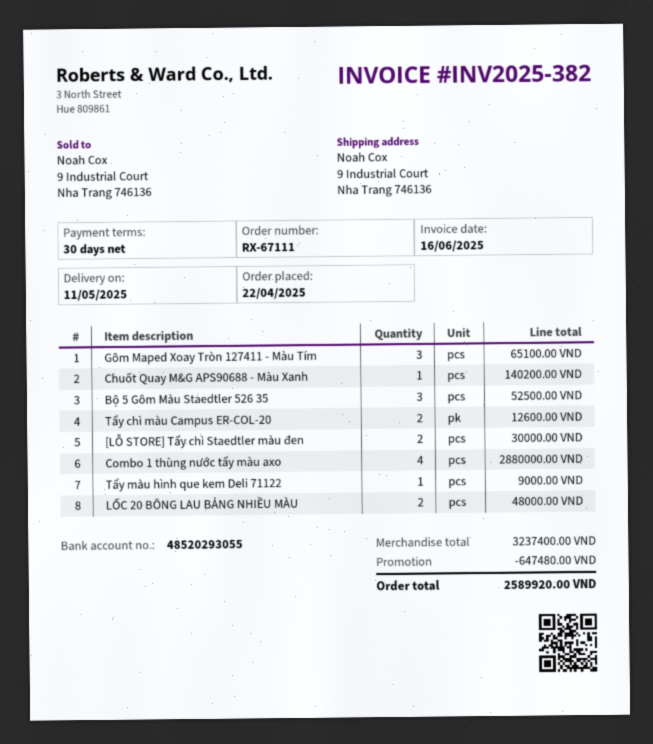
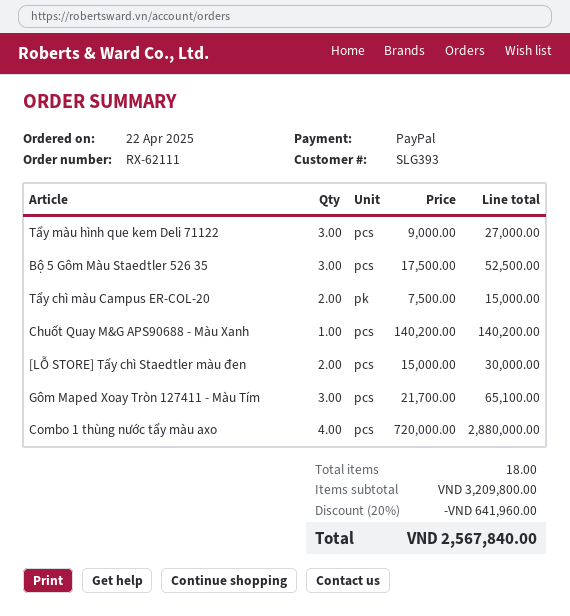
order number: RX-67111 -> RX-62111
Tẩy chì màu Campus ER-COL-20: 2 for 12600.00 -> 2 for 15000.00
Tẩy màu hình que kem Deli 71122: 1 for 9000.00 -> 3 for 27000.00
LỐC 20 BÔNG LAU BẢNG NHIỀU MÀU: 2 for 48000.00 -> none
subtotal: 3237400.00 -> 3209800.00
discount: 647480.00 -> 641960.00
total: 2589920.00 -> 2567840.00

